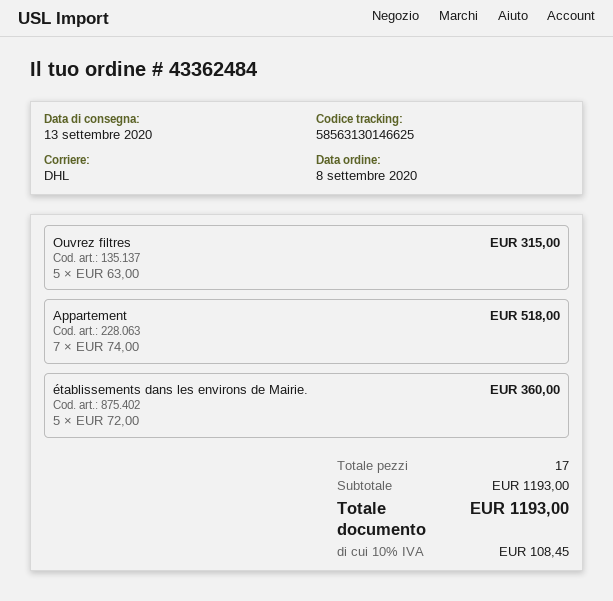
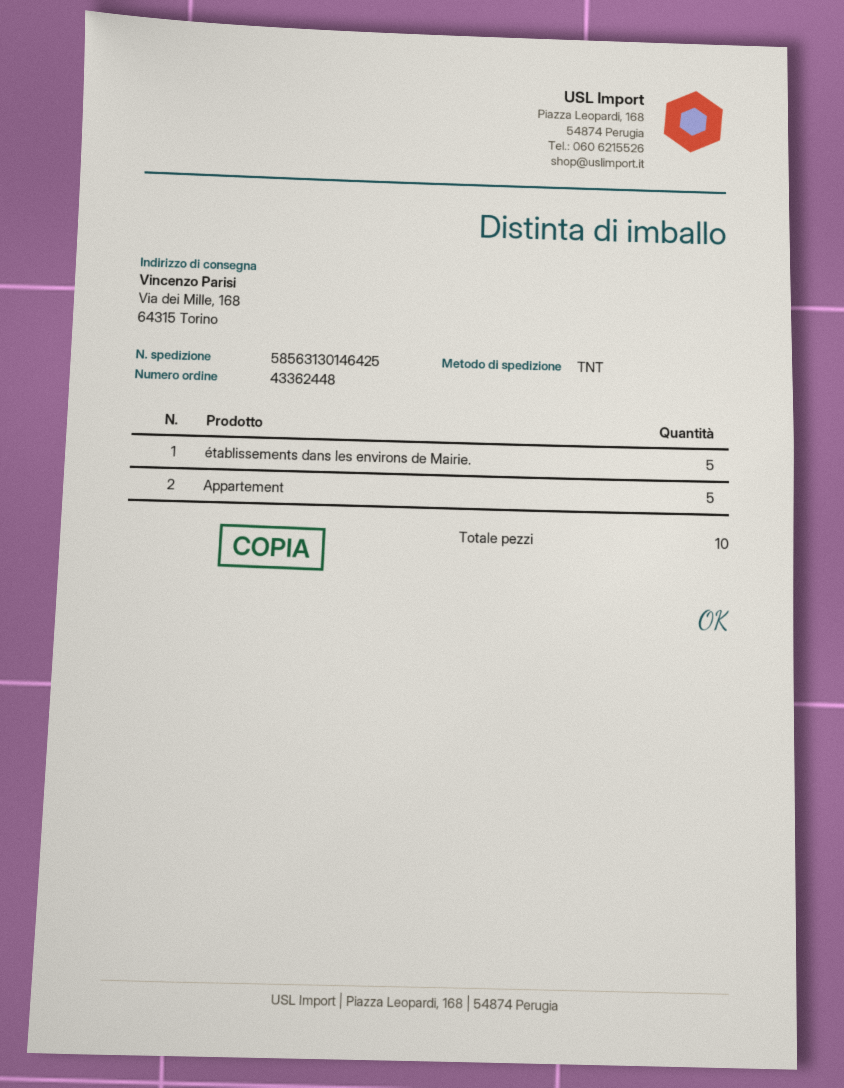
order number: 43362484 -> 43362448
shipping method: DHL -> TNT
tracking number: 58563130146625 -> 58563130146425
Ouvrez filtres: 5 -> none
Appartement: 7 -> 5
total quantity: 17 -> 10

